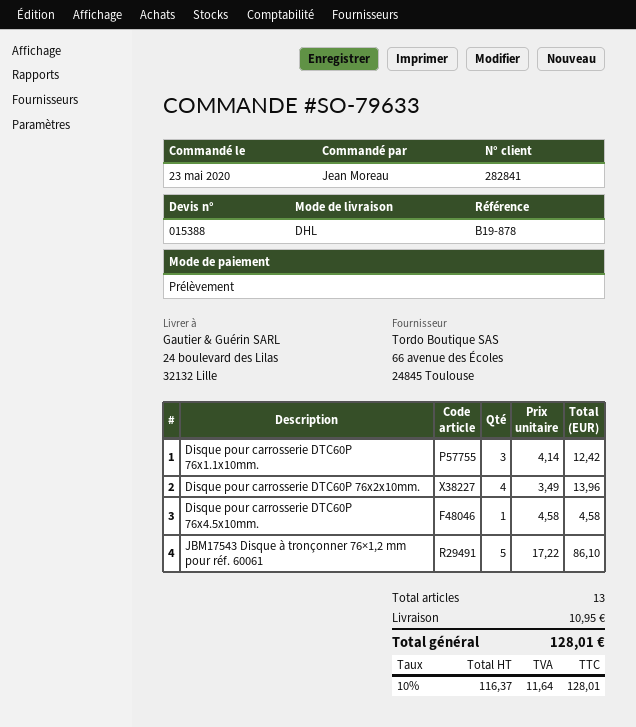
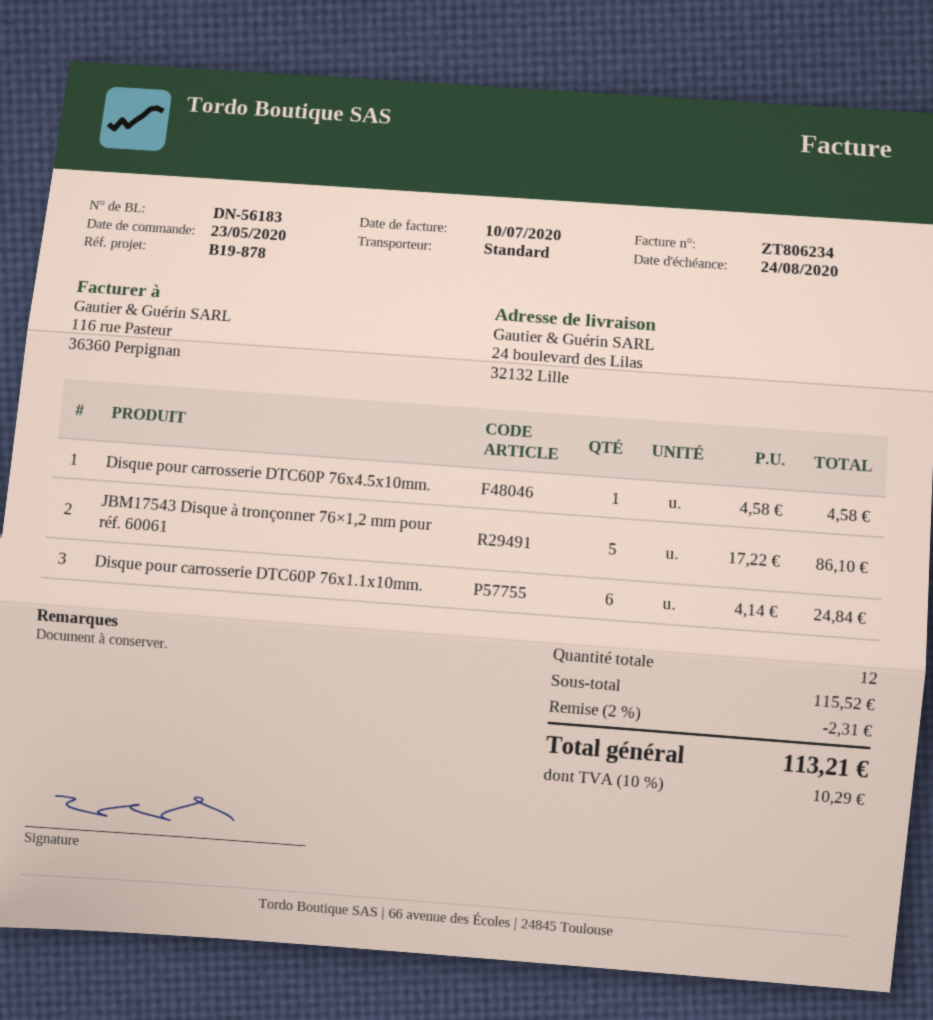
shipping method: DHL -> standard
Disque pour carrosserie DTC60P 76x1.1x10mm.: 3 x 4.14 = 12.42 -> 6 x 4.14 = 24.84
Disque pour carrosserie DTC60P 76x2x10mm.: 4 x 3.49 = 13.96 -> none
total quantity: 13 -> 12
discount: none -> 2% = 2.31
shipping: 10.95 -> none
tax: 10% = 11.64 -> 10% = 10.29
total: 128.01 -> 113.21

